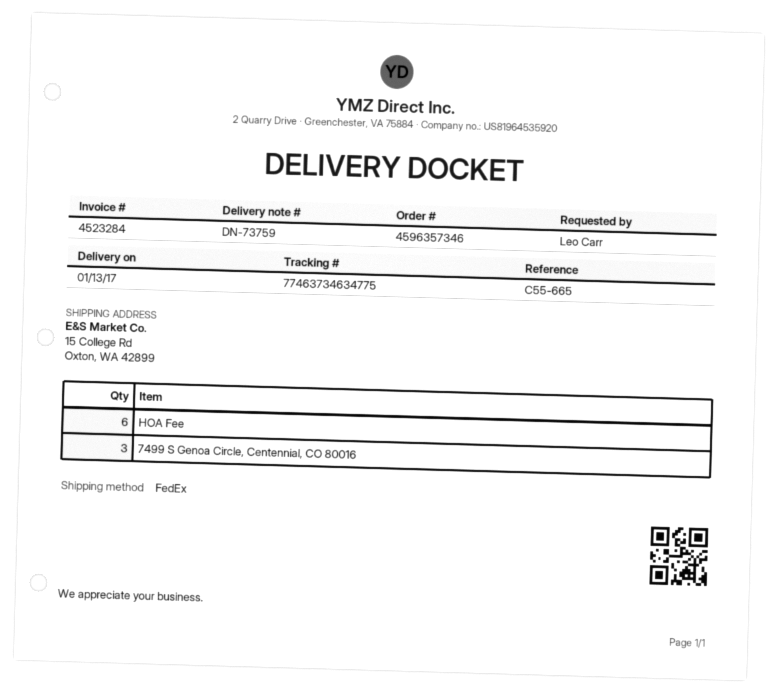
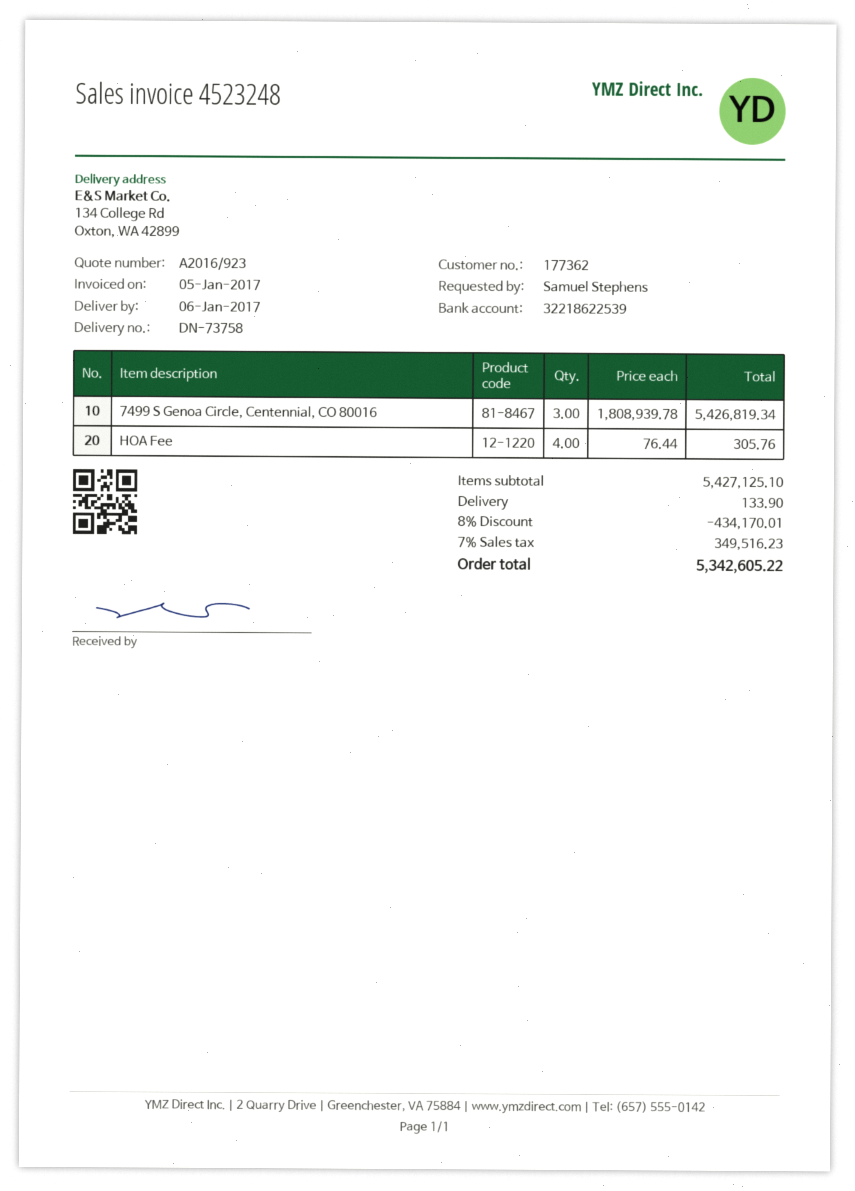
delivery note number: DN-73759 -> DN-73758
delivery date: 2017-01-13 -> 2017-01-06
invoice number: 4523284 -> 4523248
ordered by: Leo Carr -> Samuel Stephens
ship to: 15 College Rd, Oxton, WA 42899 -> 134 College Rd, Oxton, WA 42899
HOA Fee: 6 -> 4

